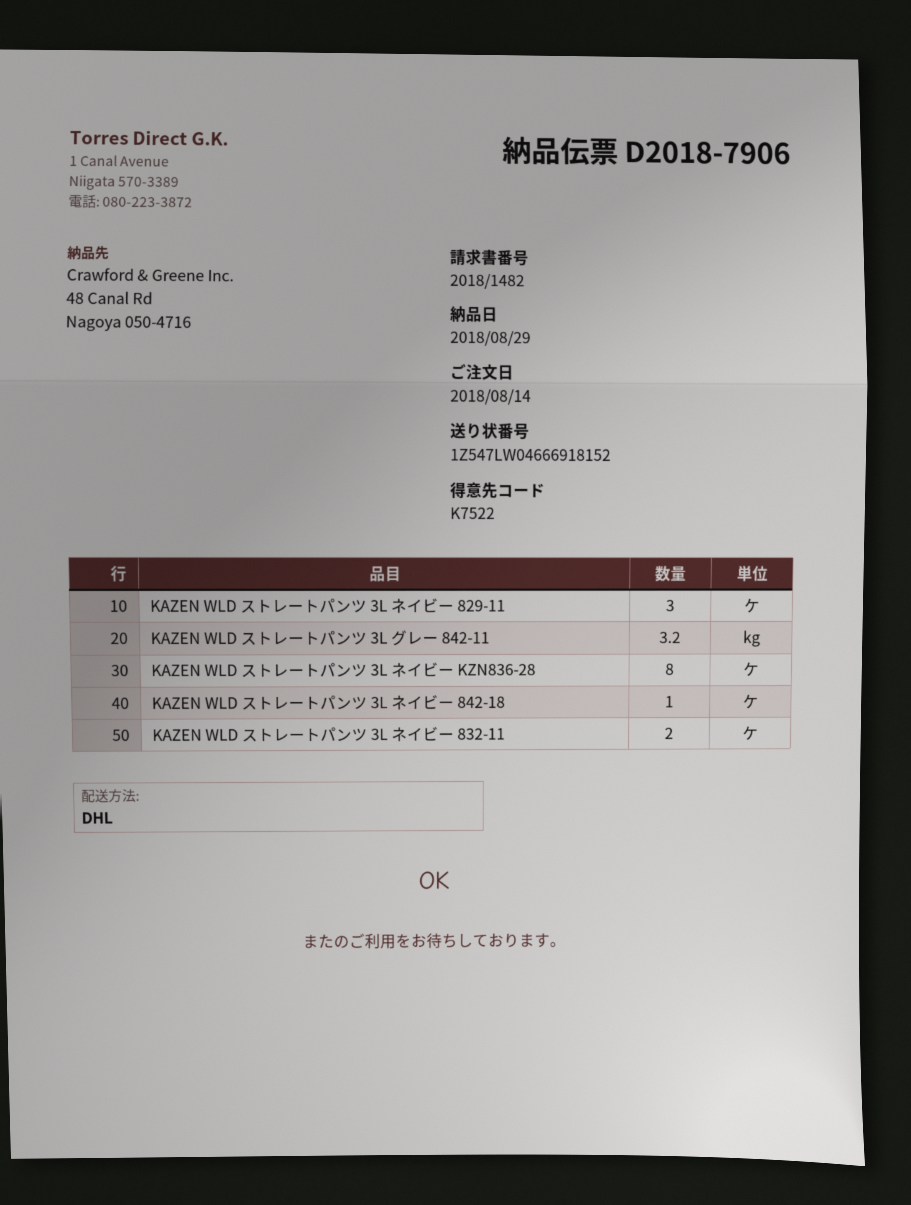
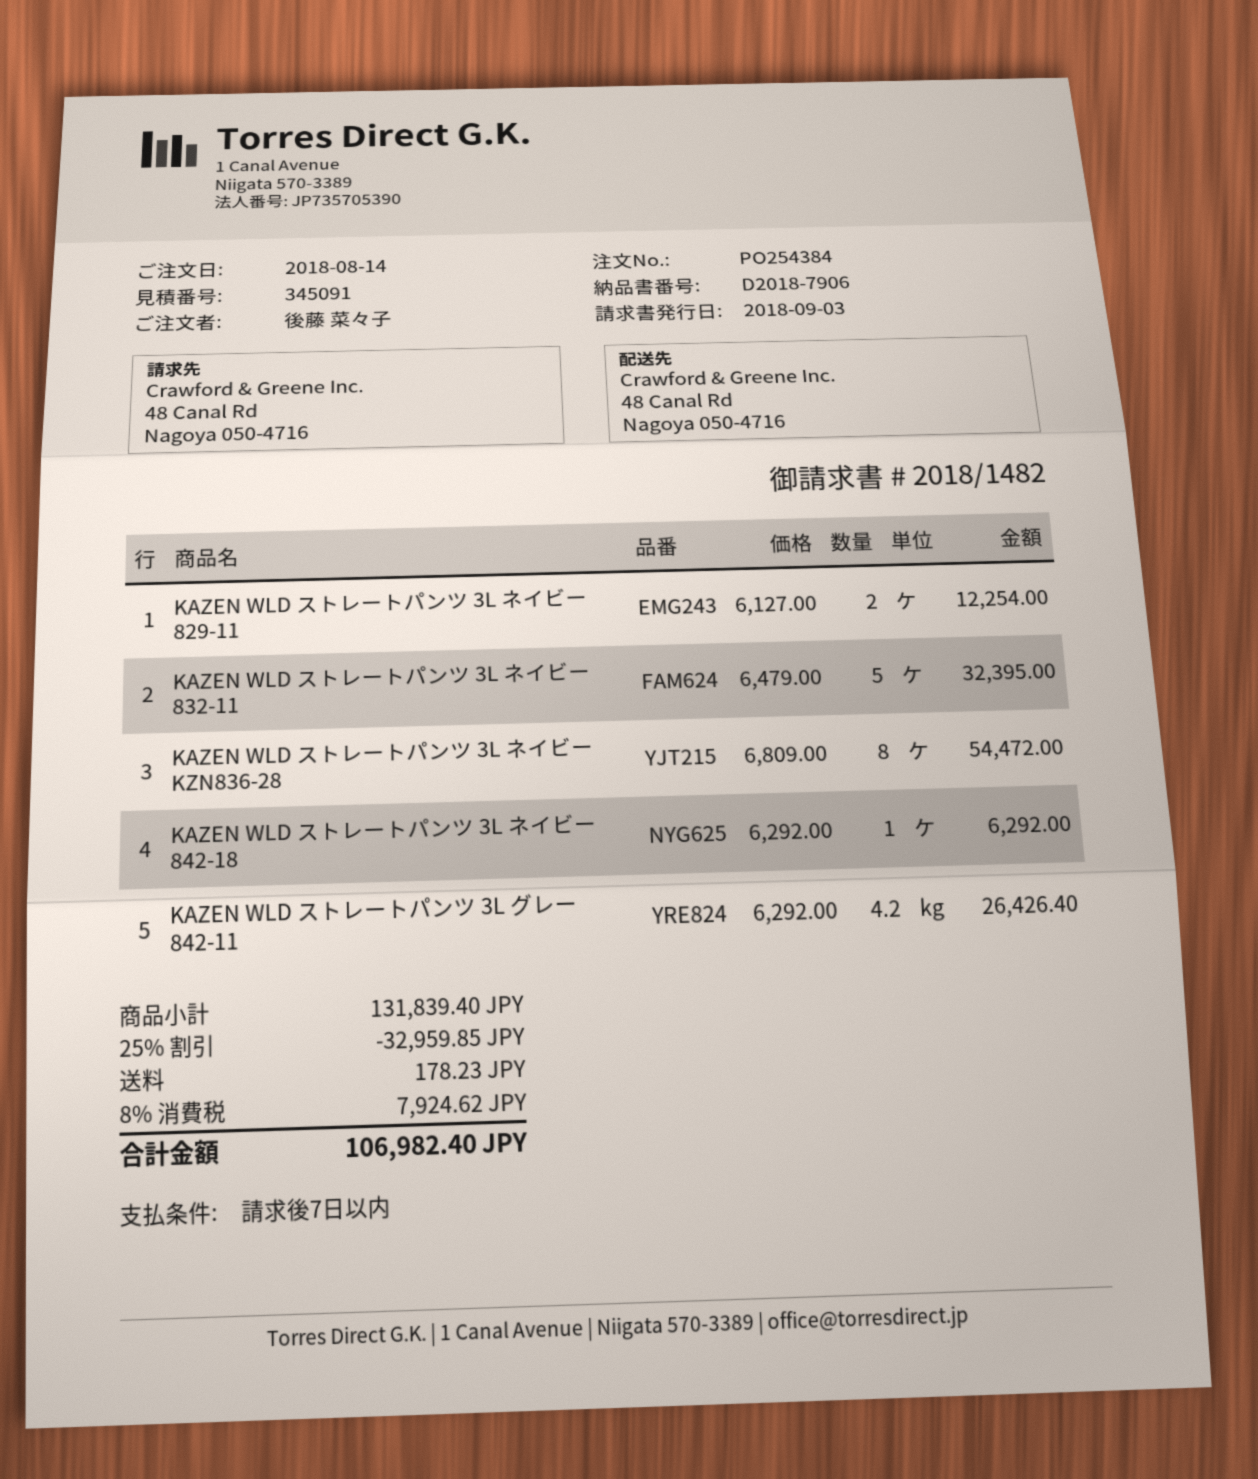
KAZEN WLD ストレートパンツ 3L ネイビー 829-11: 3 -> 2
KAZEN WLD ストレートパンツ 3L グレー 842-11: 3.2 -> 4.2
KAZEN WLD ストレートパンツ 3L ネイビー 832-11: 2 -> 5

